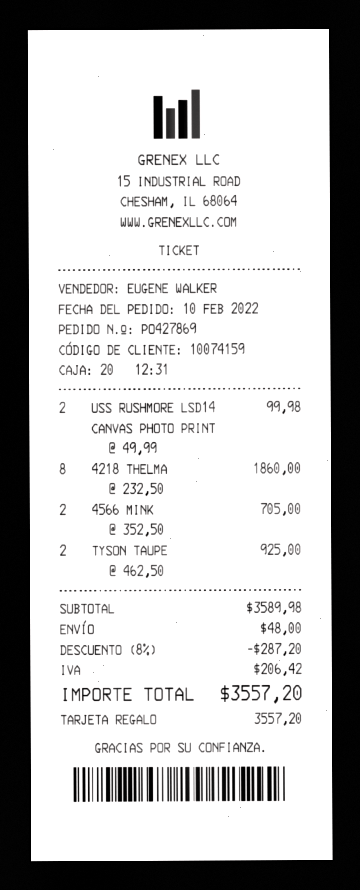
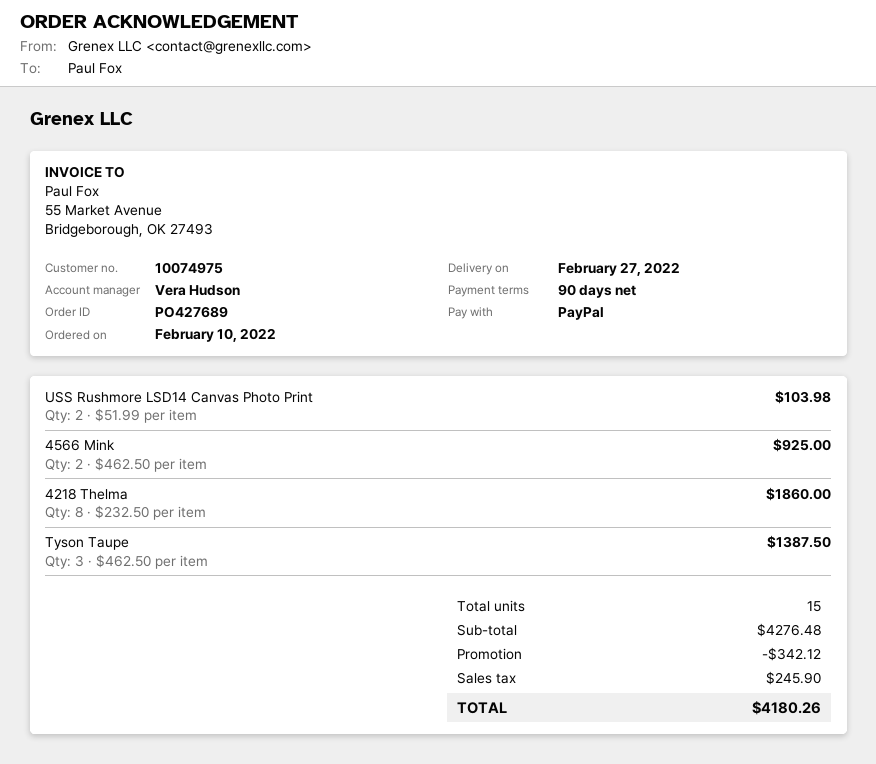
order number: PO427869 -> PO427689
customer number: 10074159 -> 10074975
sales rep: EUGENE WALKER -> Vera Hudson
payment method: gift card -> PayPal
USS RUSHMORE LSD14 CANVAS PHOTO PRINT: 2 x 49.99 = 99.98 -> 2 x 51.99 = 103.98
4566 MINK: 2 x 352.50 = 705.00 -> 2 x 462.50 = 925.00
TYSON TAUPE: 2 x 462.50 = 925.00 -> 3 x 462.50 = 1387.50
subtotal: 3589.98 -> 4276.48
discount: 287.20 -> 342.12
shipping: 48.00 -> none
tax: 206.42 -> 245.90
total: 3557.20 -> 4180.26

